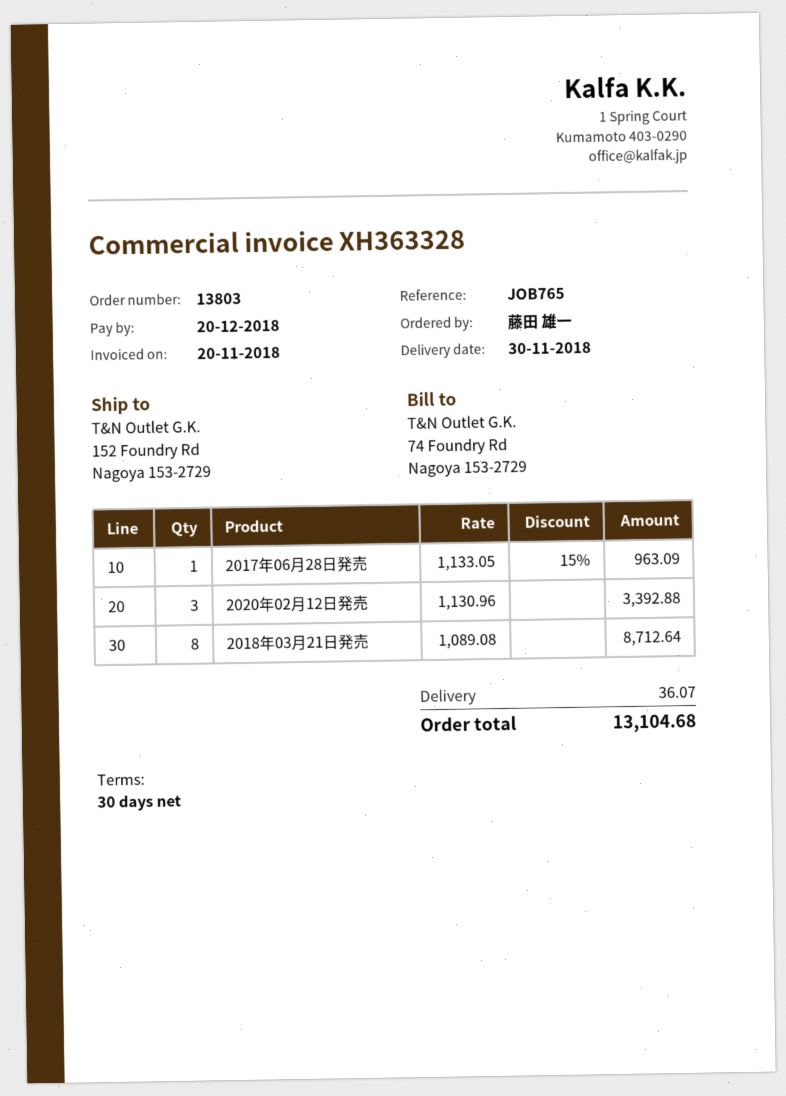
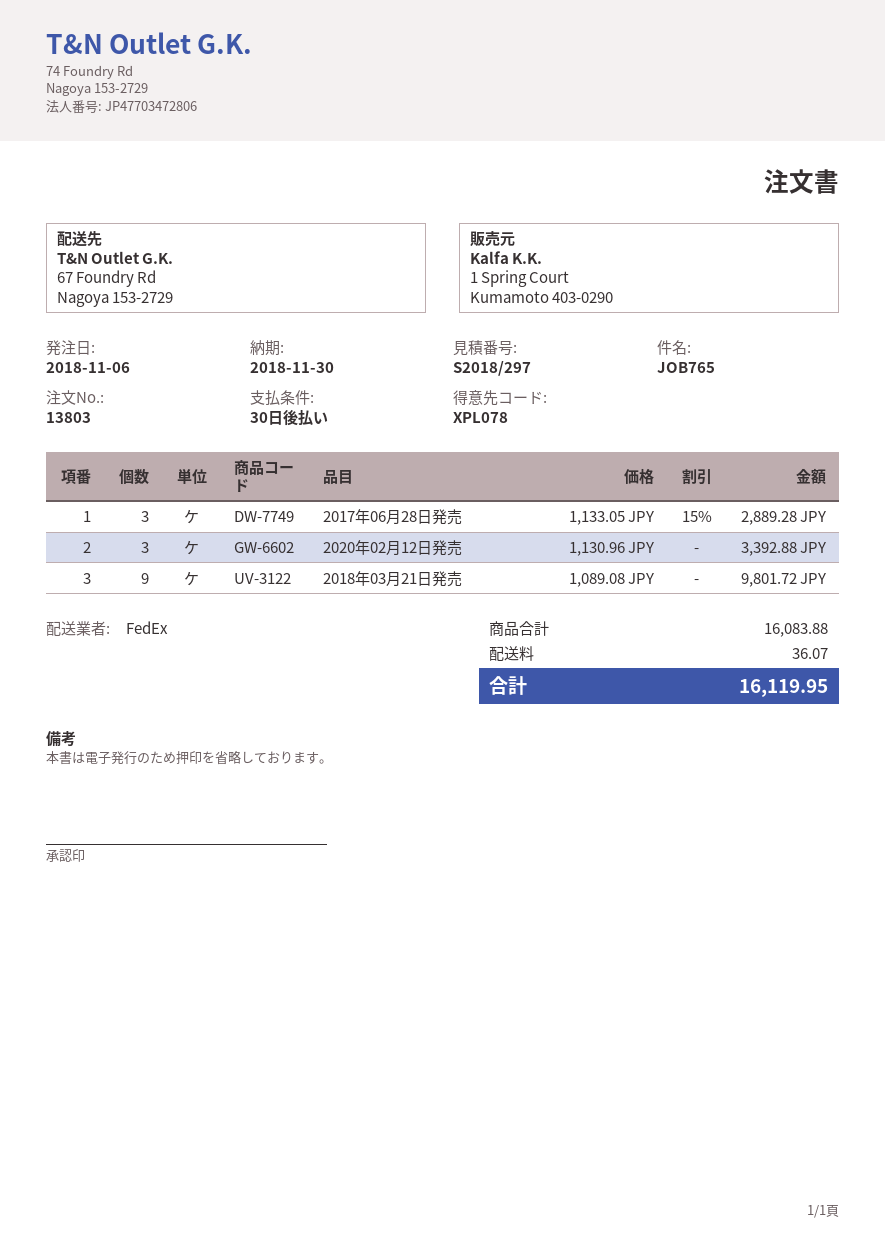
ship to: 152 Foundry Rd, Nagoya 153-2729 -> 67 Foundry Rd, Nagoya 153-2729
2017年06月28日発売: 1 x 1133.05 - 15% = 963.09 -> 3 x 1133.05 - 15% = 2889.28
2018年03月21日発売: 8 x 1089.08 = 8712.64 -> 9 x 1089.08 = 9801.72
total: 13104.68 -> 16119.95

